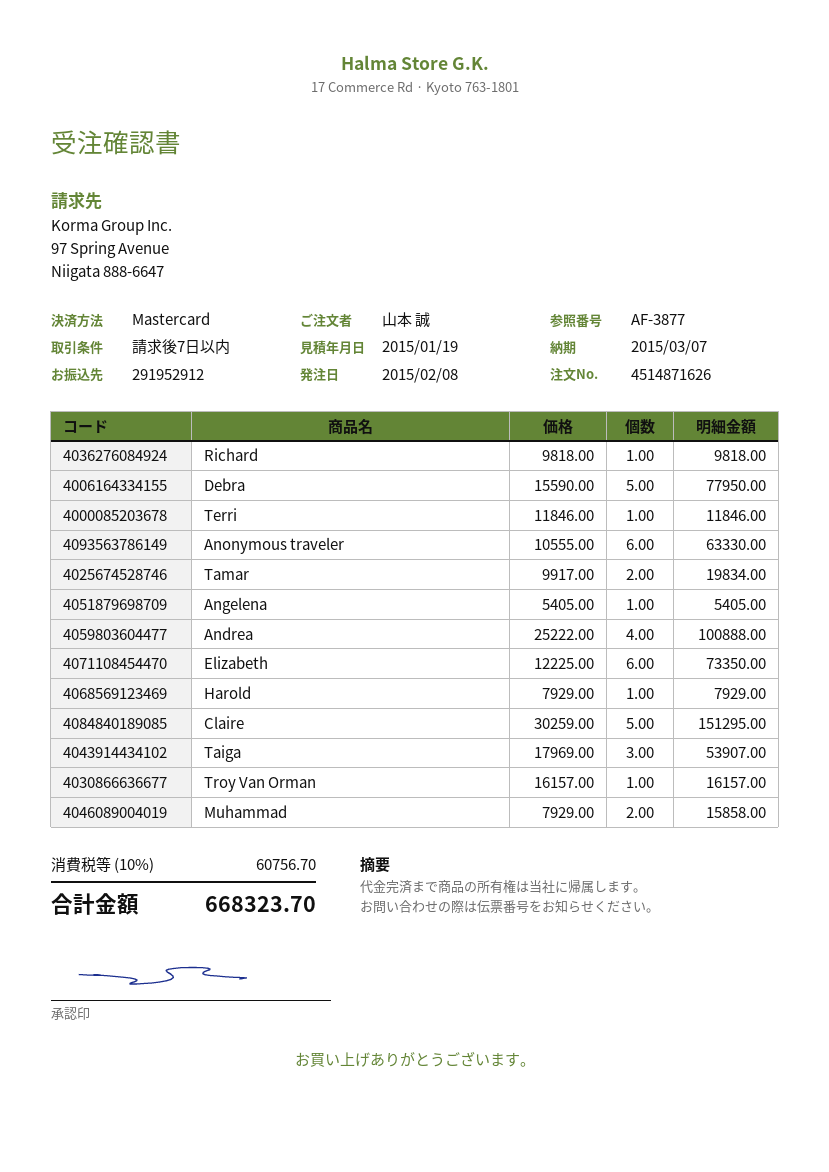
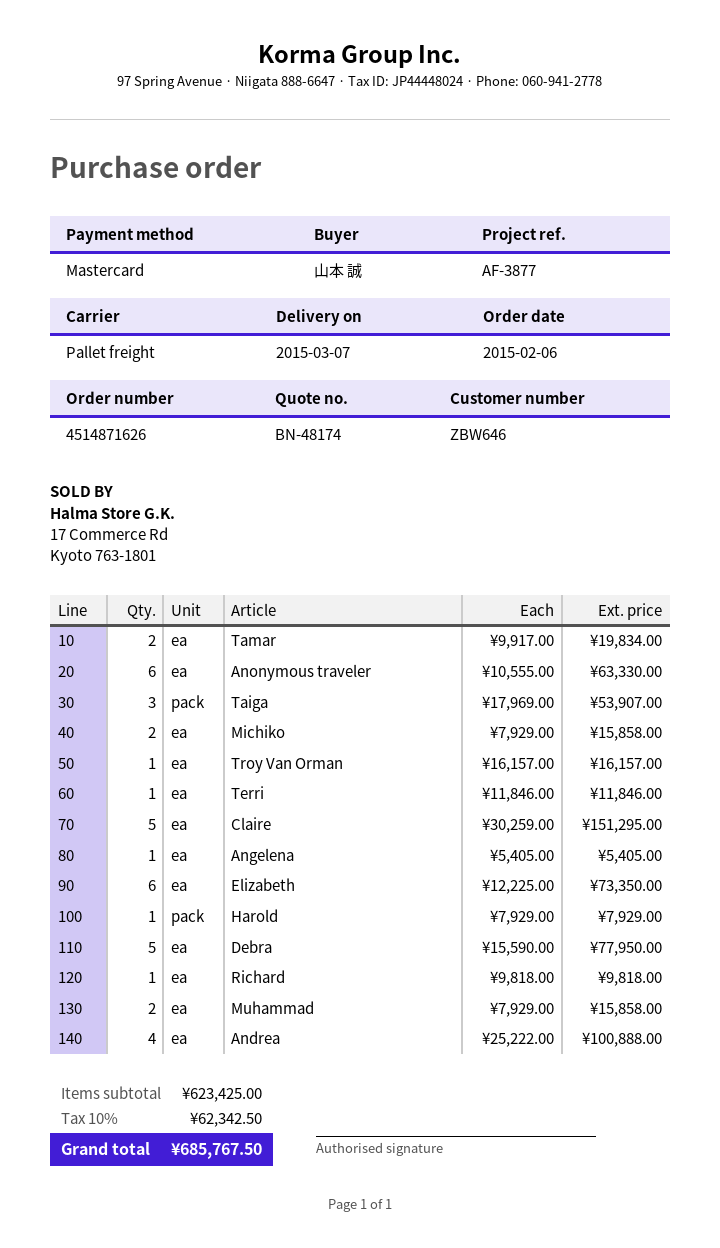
order date: 2015-02-08 -> 2015-02-06
Michiko: none -> 2 x 7929.00 = 15858.00
tax: 10% = 60756.70 -> 10% = 62342.50
total: 668323.70 -> 685767.50

